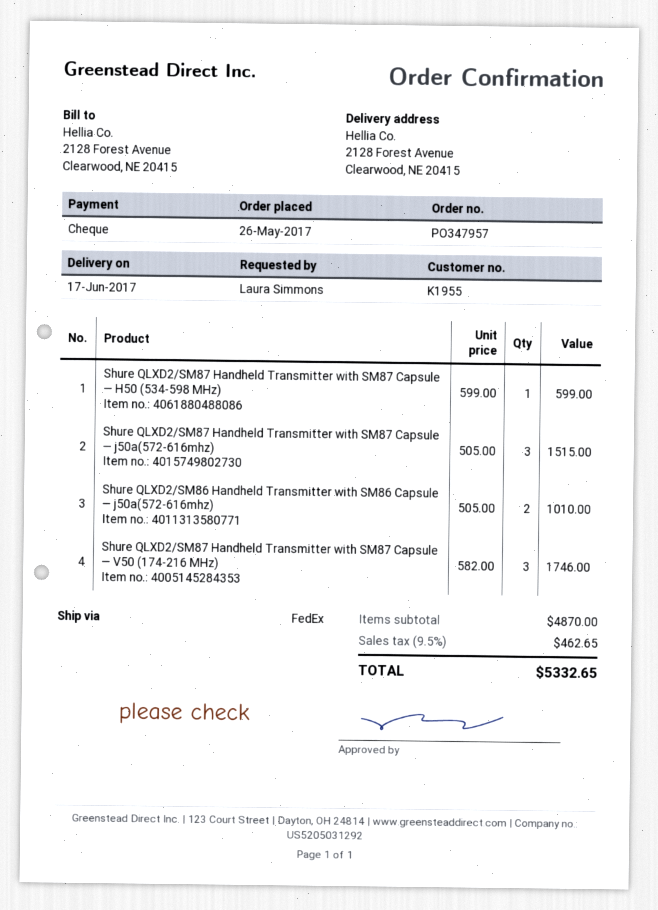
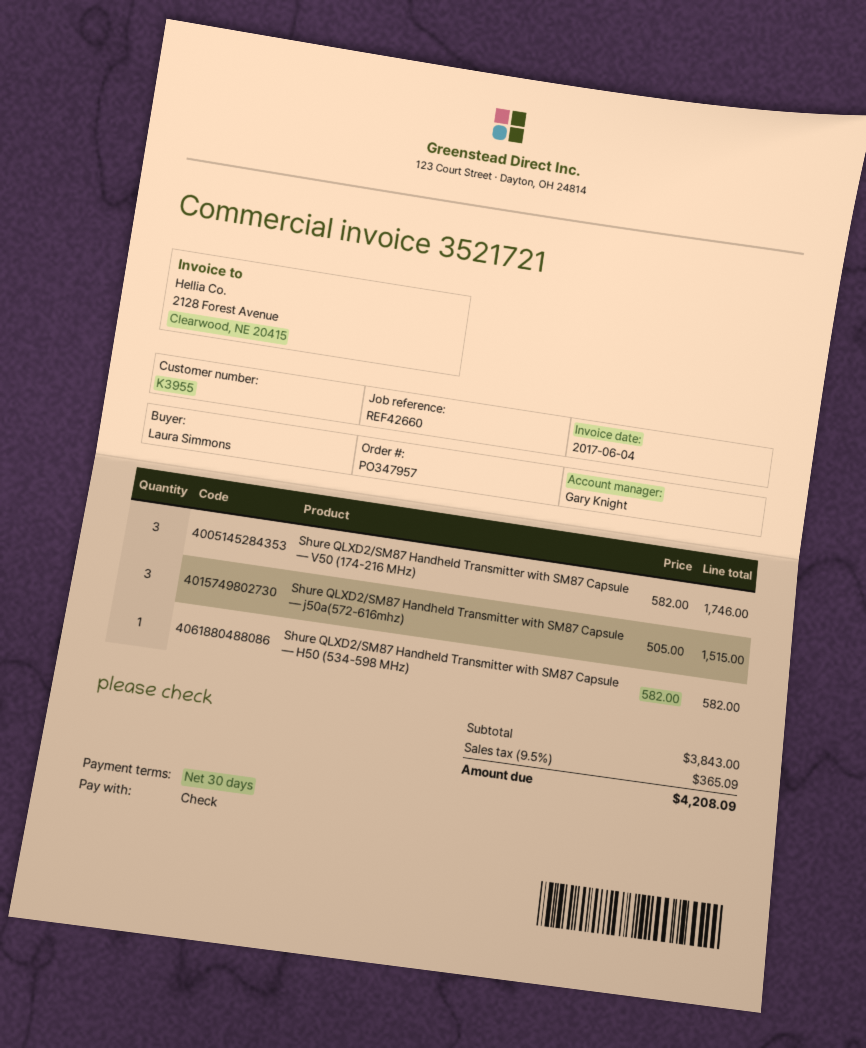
customer number: K1955 -> K3955
Shure QLXD2/SM87 Handheld Transmitter with SM87 Capsule — H50 (534-598 MHz): 1 x 599.00 = 599.00 -> 1 x 582.00 = 582.00
Shure QLXD2/SM86 Handheld Transmitter with SM86 Capsule — j50a(572-616mhz): 2 x 505.00 = 1010.00 -> none
subtotal: 4870.00 -> 3843.00
tax: 9.5% = 462.65 -> 9.5% = 365.09
total: 5332.65 -> 4208.09

